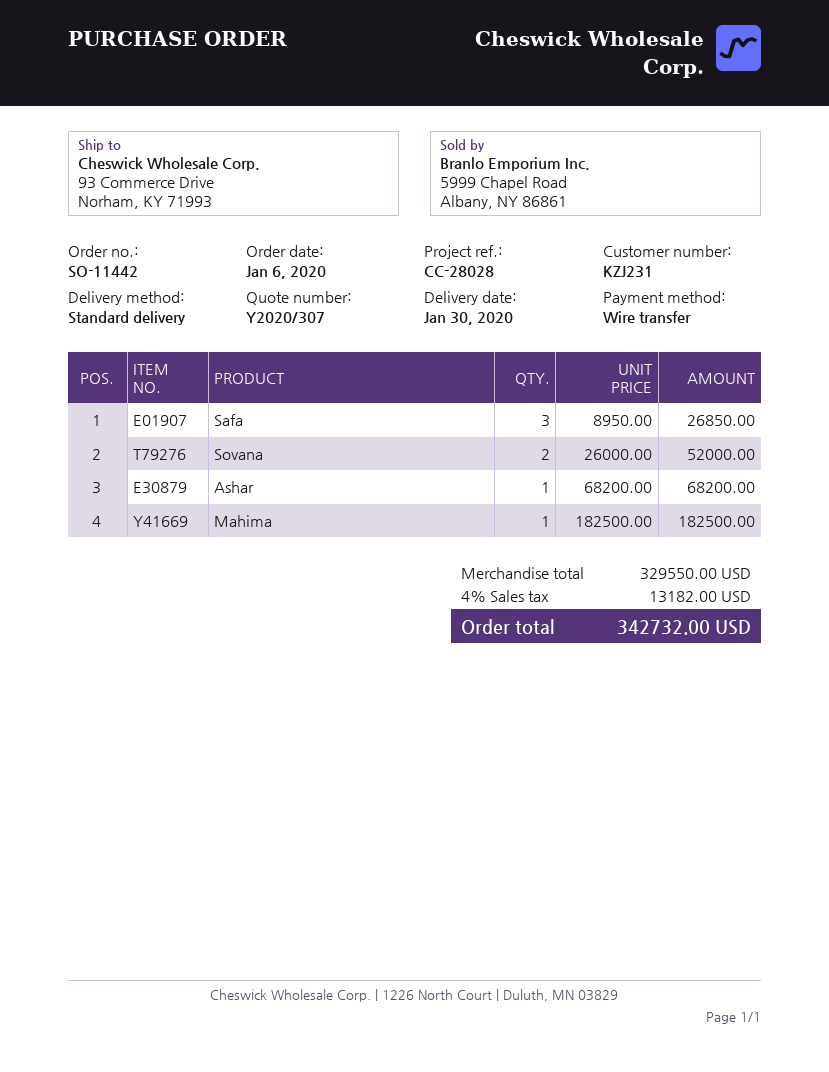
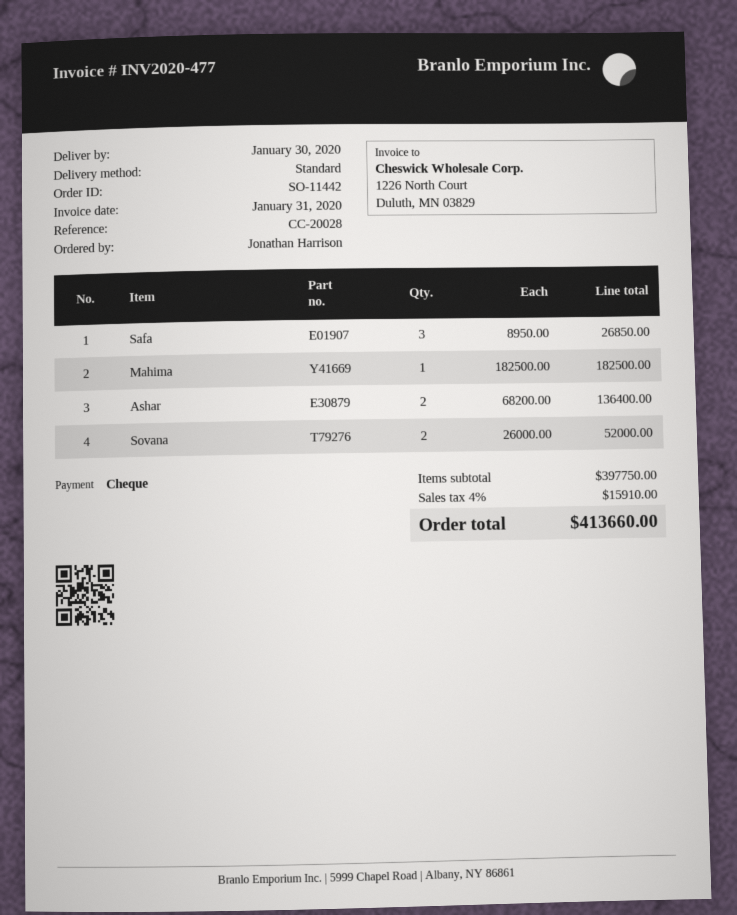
reference: CC-28028 -> CC-20028
payment method: bank transfer -> cheque
Ashar: 1 x 68200.00 = 68200.00 -> 2 x 68200.00 = 136400.00
subtotal: 329550.00 -> 397750.00
tax: 4% = 13182.00 -> 4% = 15910.00
total: 342732.00 -> 413660.00

